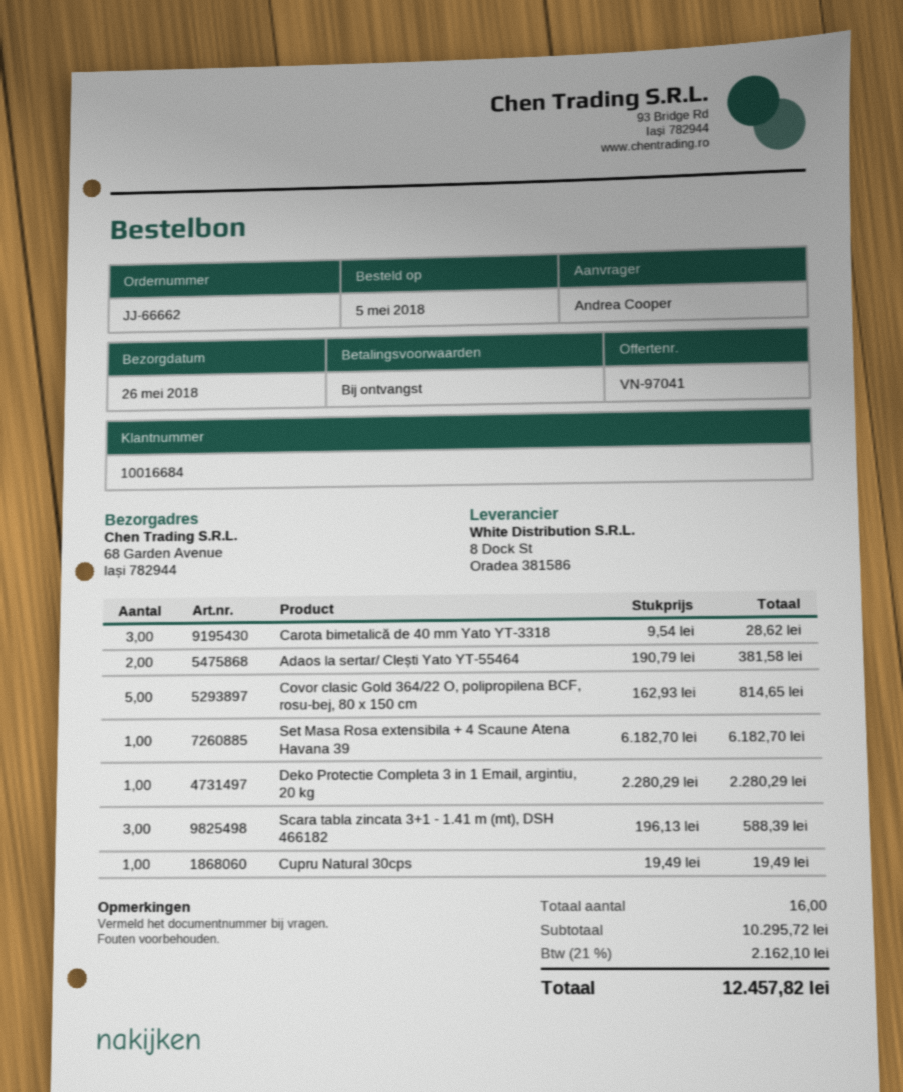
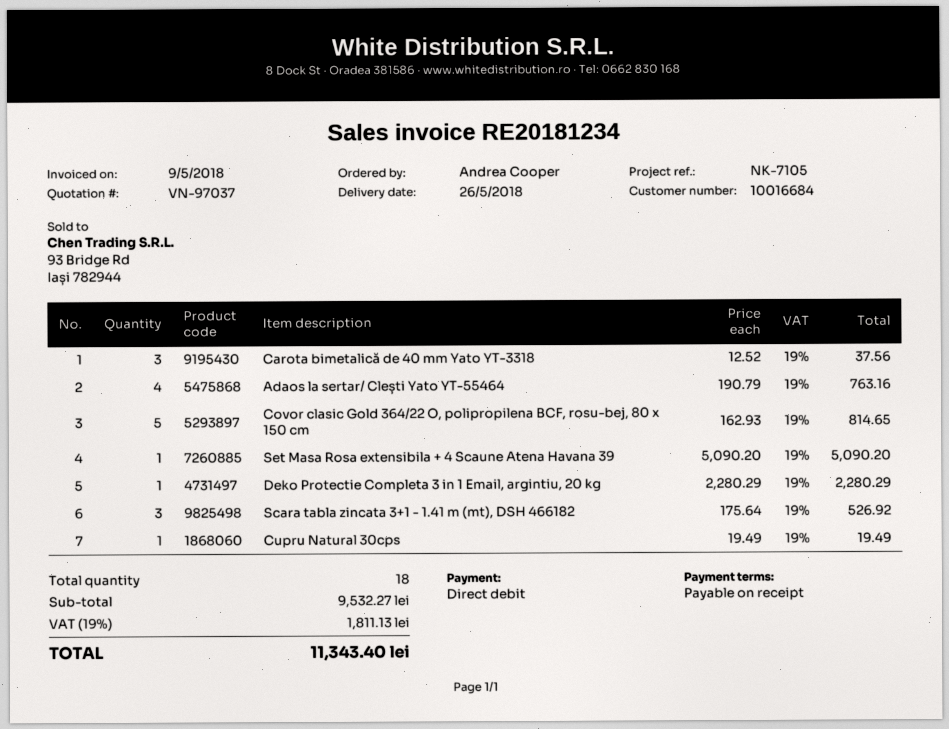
quote number: VN-97041 -> VN-97037
Carota bimetalică de 40 mm Yato YT-3318: 3 x 9.54 = 28.62 -> 3 x 12.52 = 37.56
Adaos la sertar/ Clești Yato YT-55464: 2 x 190.79 = 381.58 -> 4 x 190.79 = 763.16
Set Masa Rosa extensibila + 4 Scaune Atena Havana 39: 1 x 6182.70 = 6182.70 -> 1 x 5090.20 = 5090.20
Scara tabla zincata 3+1 - 1.41 m (mt), DSH 466182: 3 x 196.13 = 588.39 -> 3 x 175.64 = 526.92
total quantity: 16 -> 18
subtotal: 10295.72 -> 9532.27
tax: 21% = 2162.10 -> 19% = 1811.13
total: 12457.82 -> 11343.40

